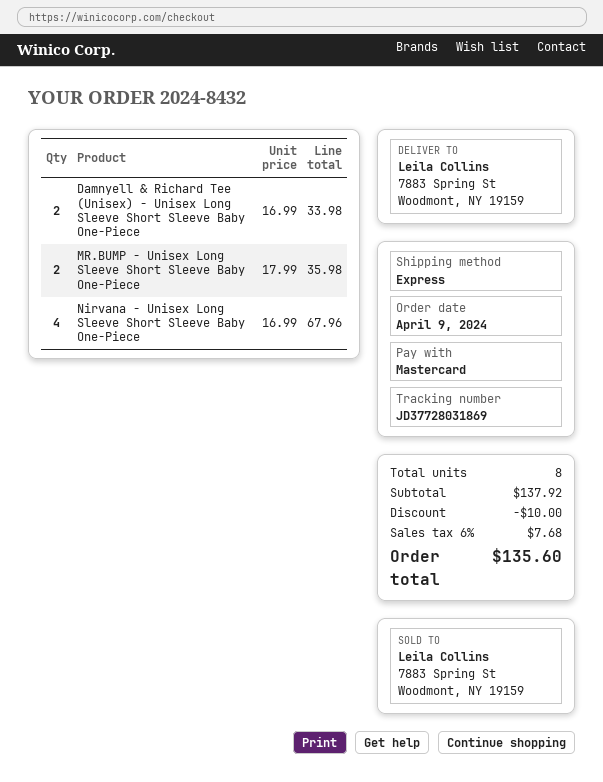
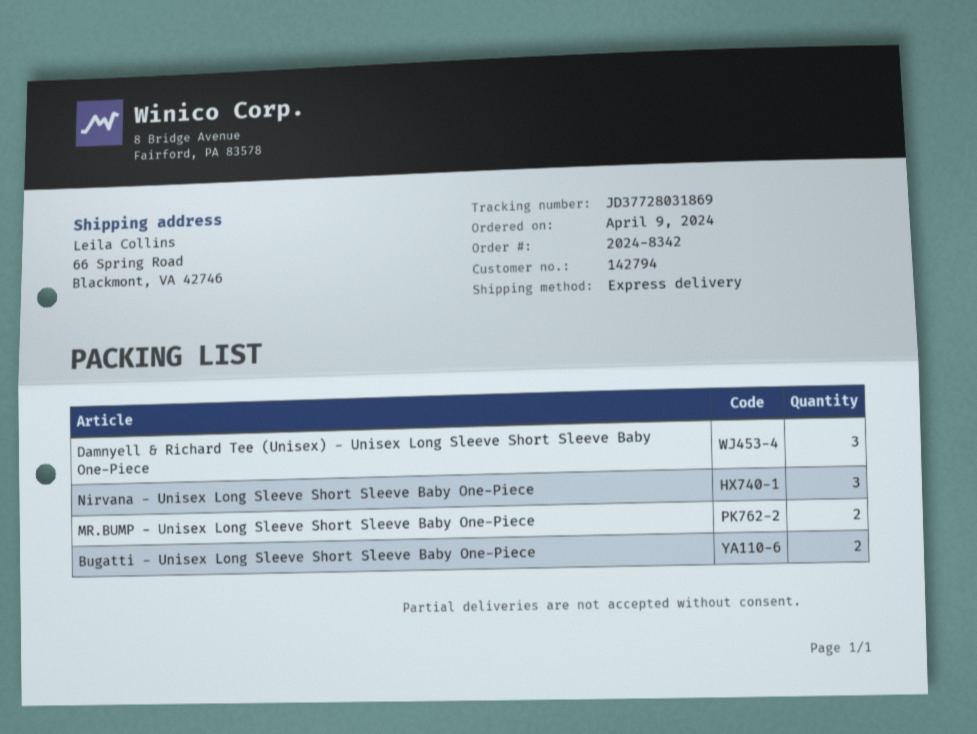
order number: 2024-8432 -> 2024-8342
ship to: 7883 Spring St, Woodmont, NY 19159 -> 66 Spring Road, Blackmont, VA 42746
Damnyell & Richard Tee (Unisex) - Unisex Long Sleeve Short Sleeve Baby One-Piece: 2 -> 3
Nirvana - Unisex Long Sleeve Short Sleeve Baby One-Piece: 4 -> 3
Bugatti - Unisex Long Sleeve Short Sleeve Baby One-Piece: none -> 2

